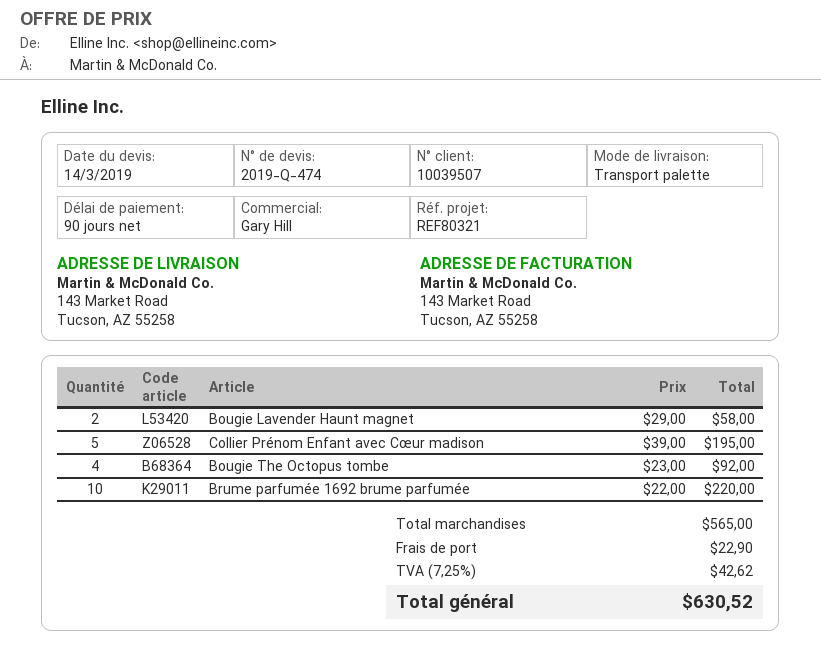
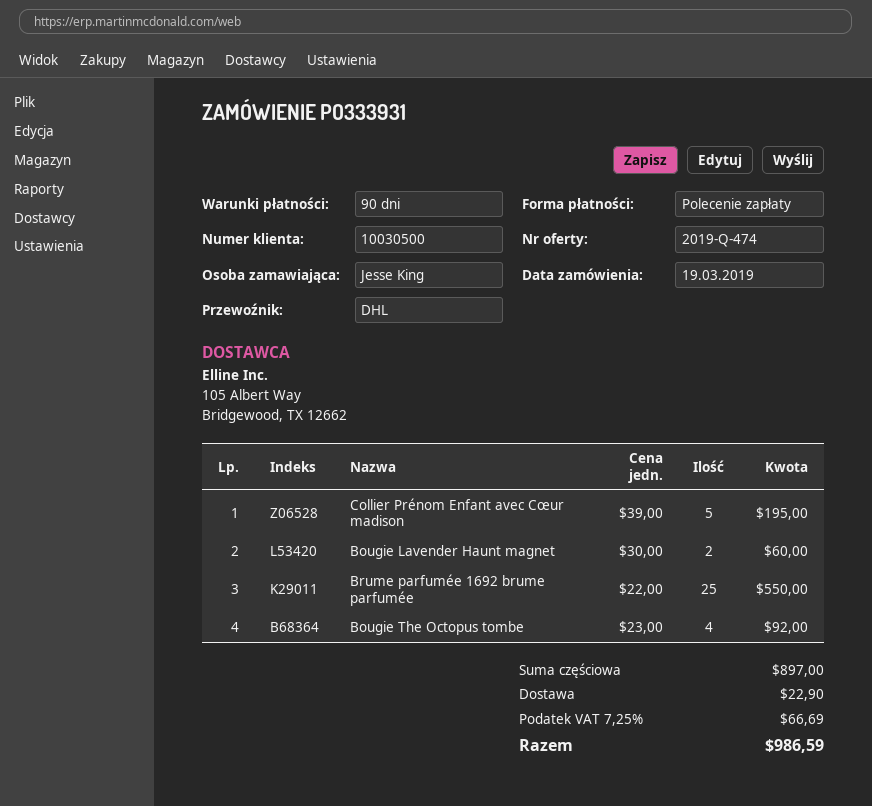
customer number: 10039507 -> 10030500
shipping method: pallet freight -> DHL
Bougie Lavender Haunt magnet: 2 x 29.00 = 58.00 -> 2 x 30.00 = 60.00
Brume parfumée 1692 brume parfumée: 10 x 22.00 = 220.00 -> 25 x 22.00 = 550.00
subtotal: 565.00 -> 897.00
tax: 7.25% = 42.62 -> 7.25% = 66.69
total: 630.52 -> 986.59

